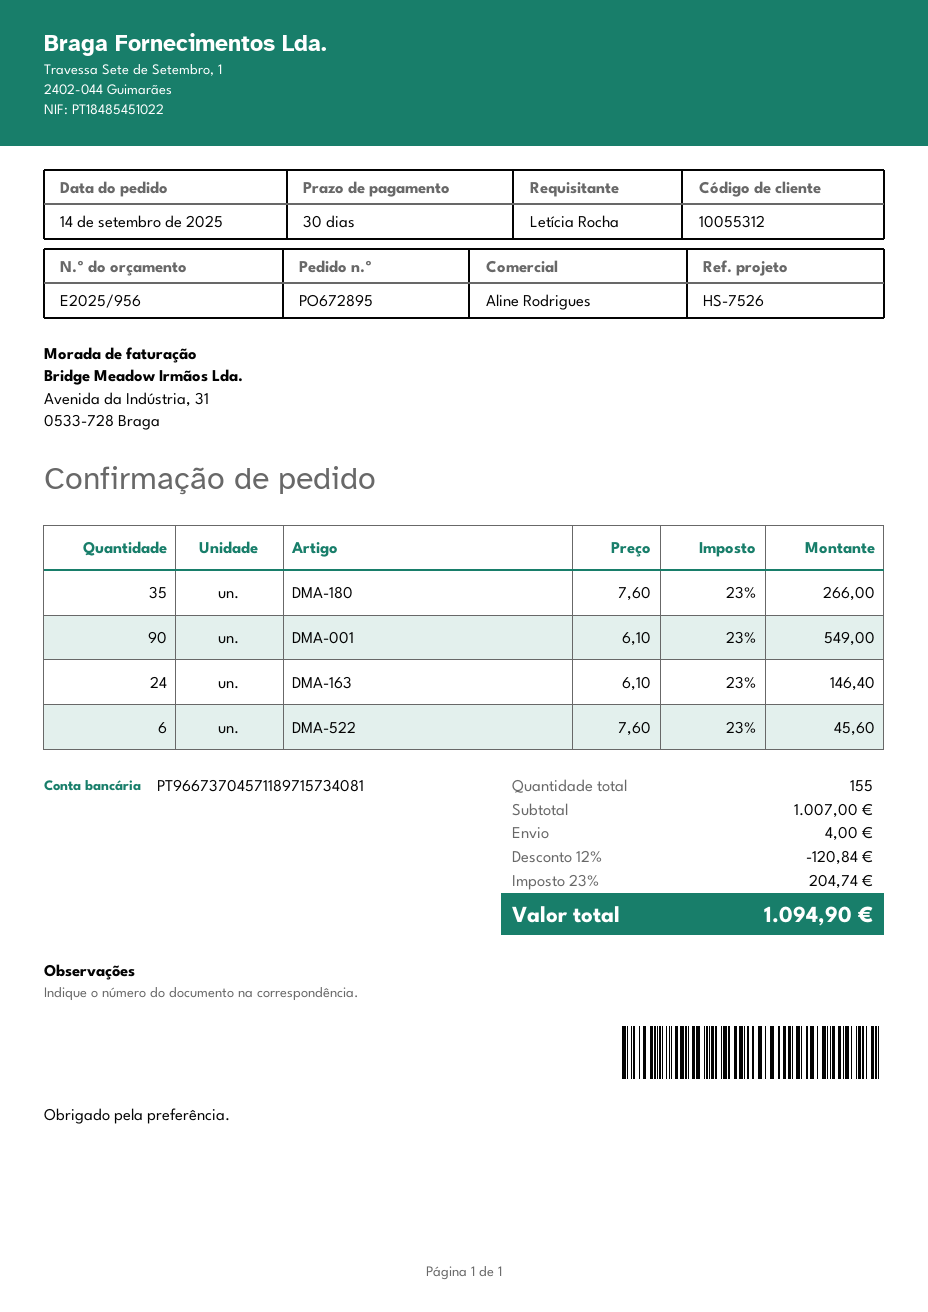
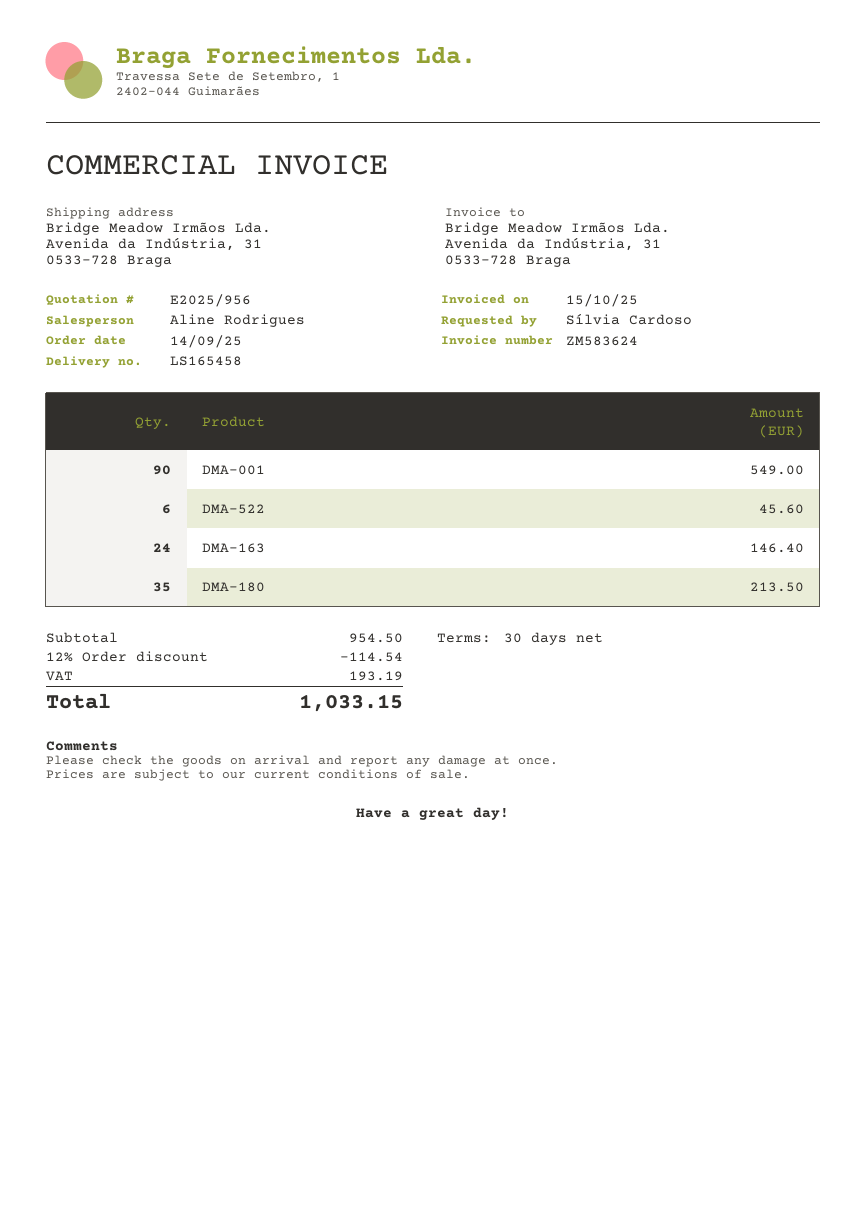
ordered by: Letícia Rocha -> Sílvia Cardoso
DMA-180: 35 for 266.00 -> 35 for 213.50
subtotal: 1007.00 -> 954.50
discount: 12% = 120.84 -> 12% = 114.54
shipping: 4.00 -> none
tax: 204.74 -> 193.19
total: 1094.90 -> 1033.15

